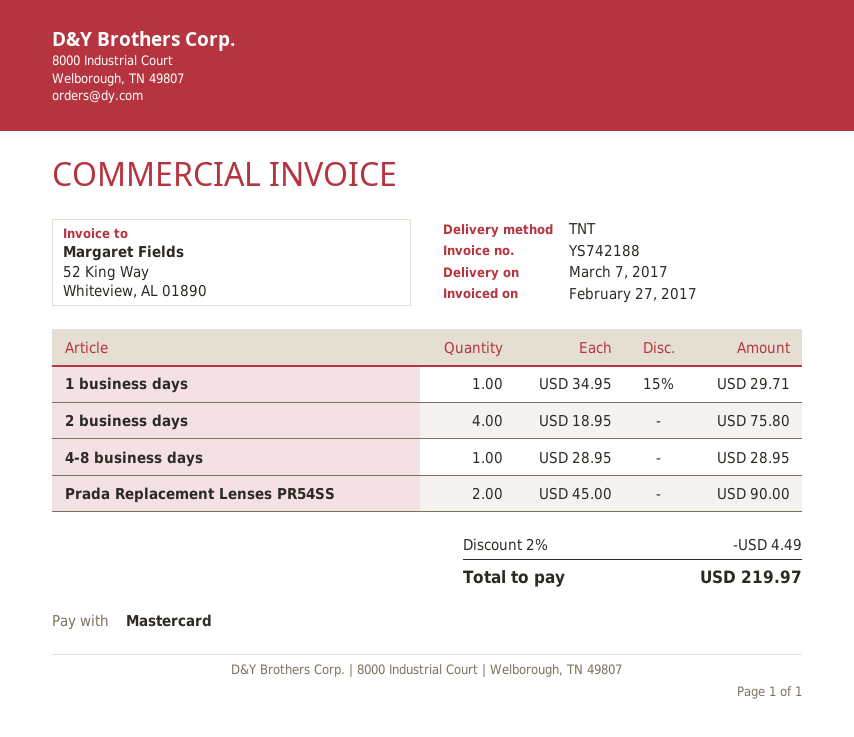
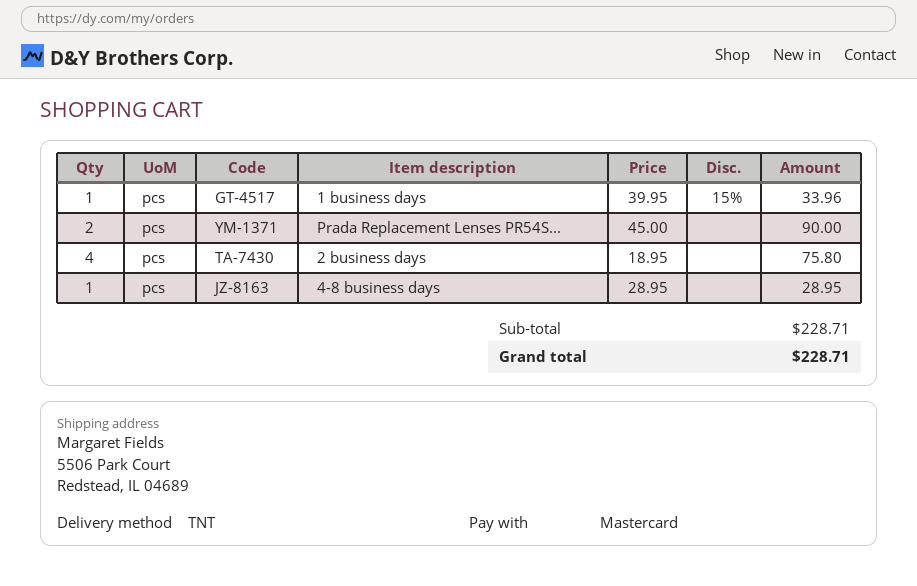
1 business days: 1 x 34.95 - 15% = 29.71 -> 1 x 39.95 - 15% = 33.96
discount: 2% = 4.49 -> none
total: 219.97 -> 228.71

